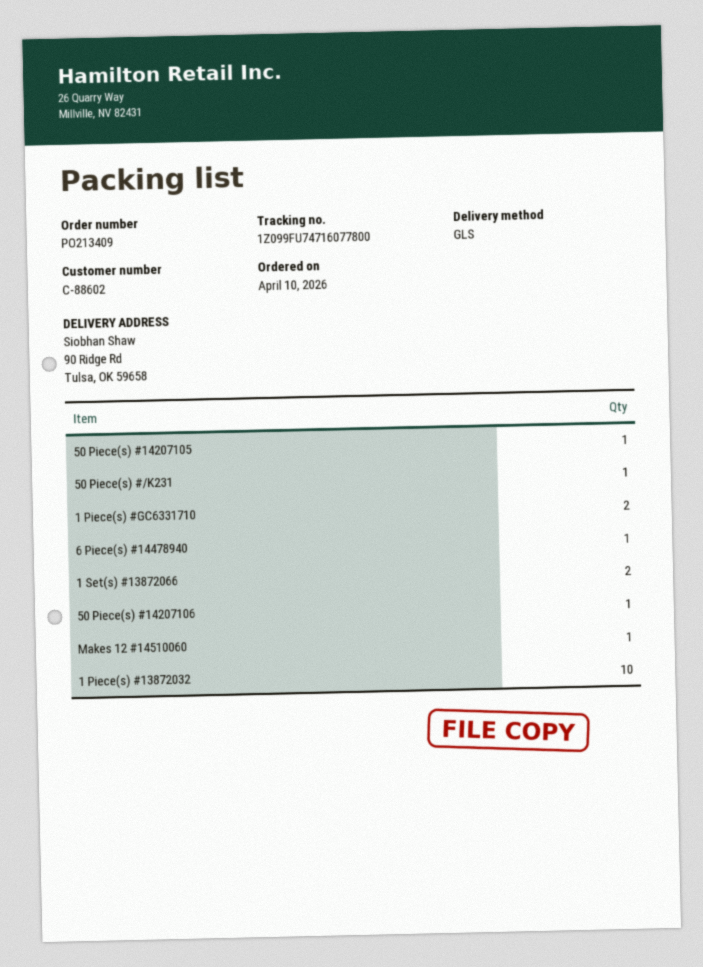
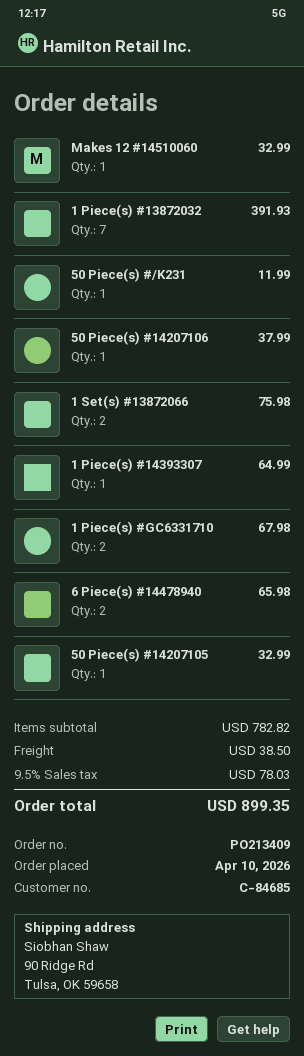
customer number: C-88602 -> C-84685
6 Piece(s) #14478940: 1 -> 2
1 Piece(s) #13872032: 10 -> 7
1 Piece(s) #14393307: none -> 1

